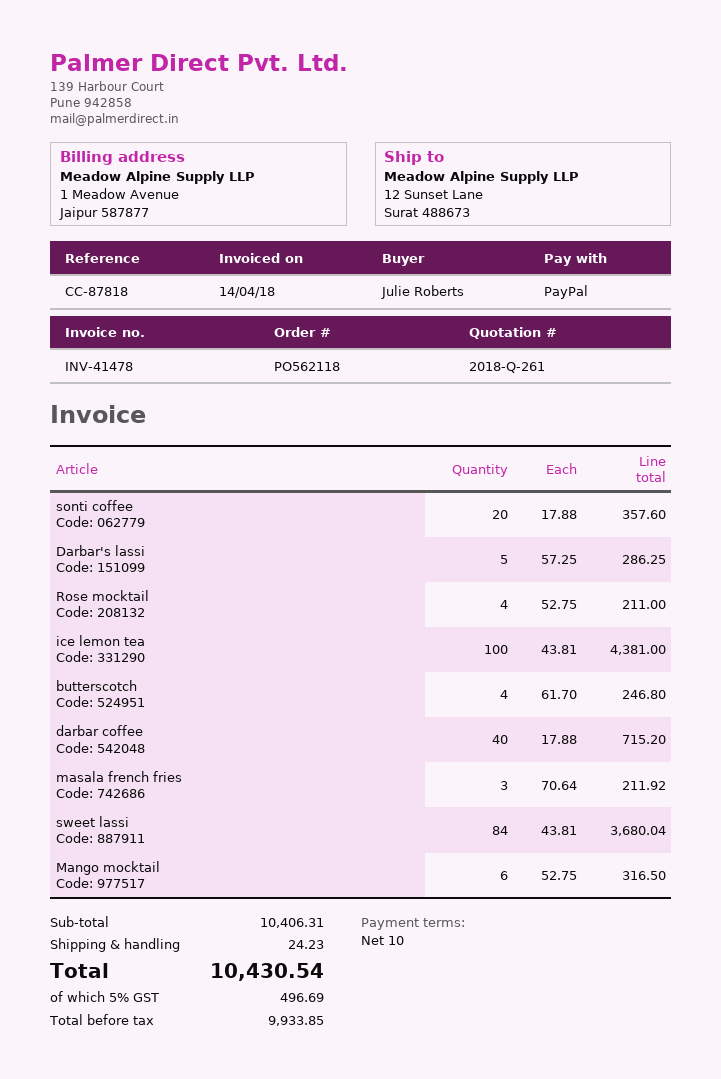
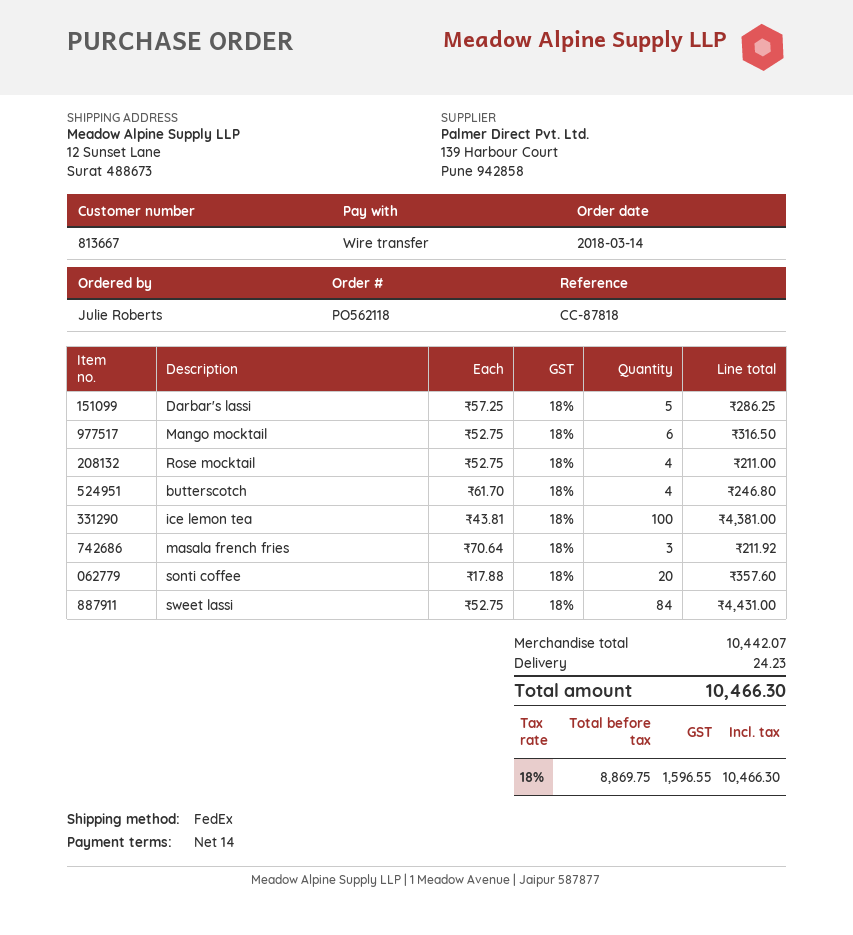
payment terms: 10 days -> 14 days
payment method: PayPal -> bank transfer
darbar coffee: 40 x 17.88 = 715.20 -> none
sweet lassi: 84 x 43.81 = 3680.04 -> 84 x 52.75 = 4431.00
subtotal: 10406.31 -> 10442.07
net: 9933.85 -> 8869.75
tax: 5% = 496.69 -> 18% = 1596.55
total: 10430.54 -> 10466.30

